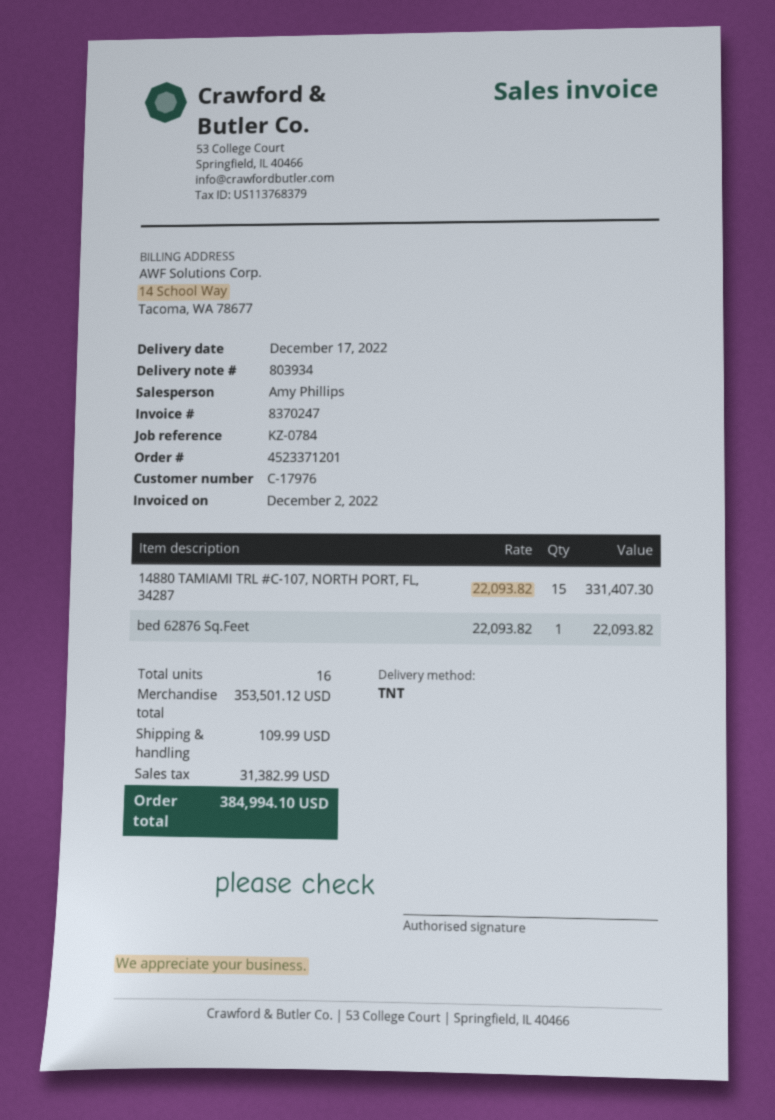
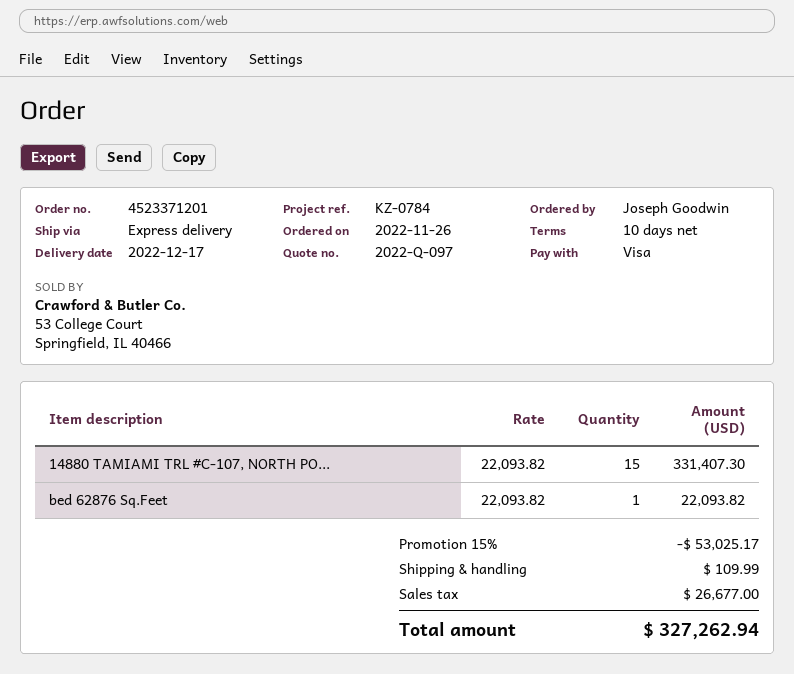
shipping method: TNT -> express
discount: none -> 15% = 53025.17
tax: 31382.99 -> 26677.00
total: 384994.10 -> 327262.94

